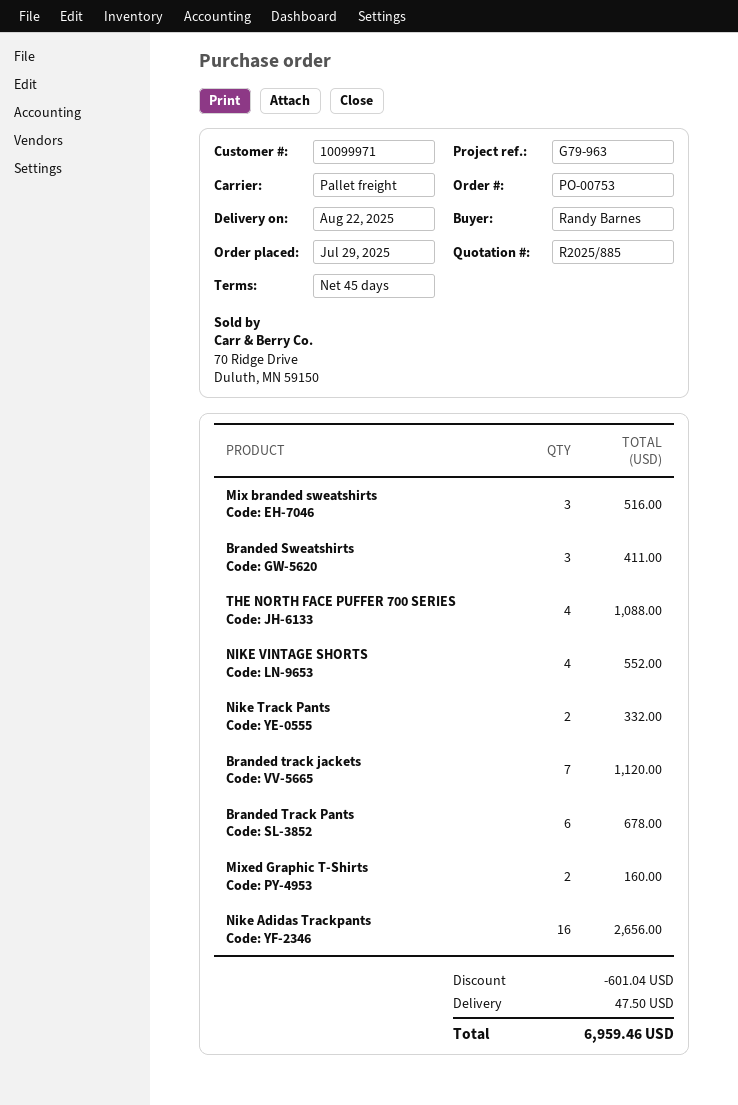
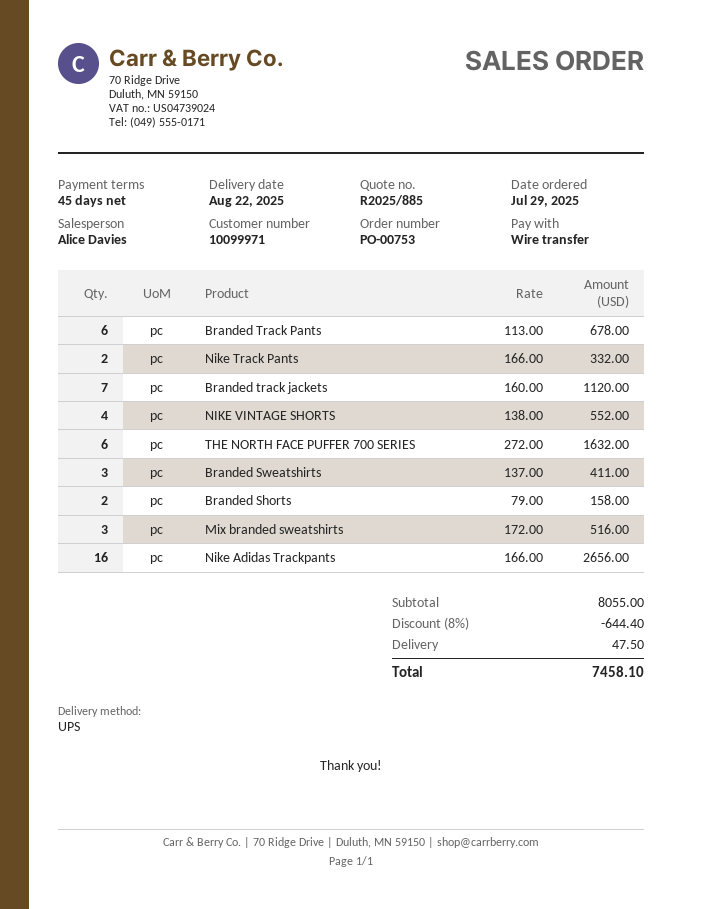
shipping method: pallet freight -> UPS
THE NORTH FACE PUFFER 700 SERIES: 4 for 1088.00 -> 6 for 1632.00
Mixed Graphic T-Shirts: 2 for 160.00 -> none
Branded Shorts: none -> 2 for 158.00
discount: 601.04 -> 644.40
total: 6959.46 -> 7458.10

